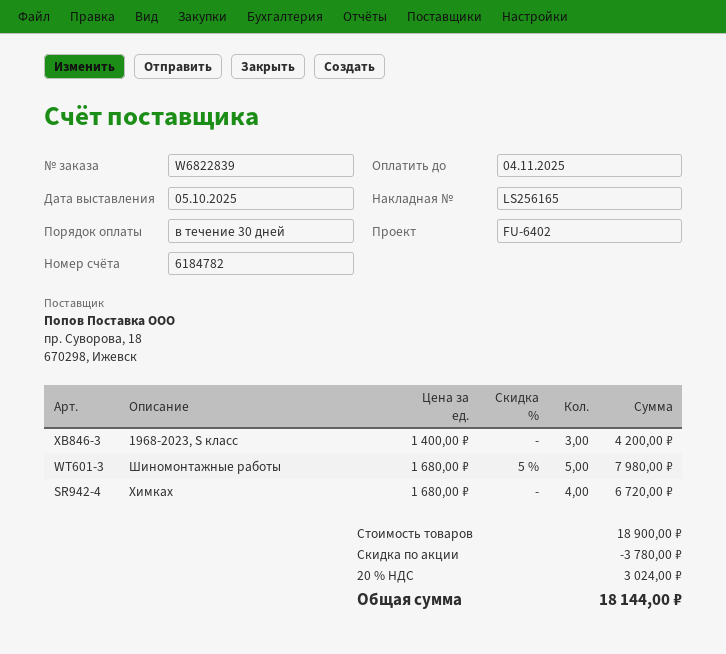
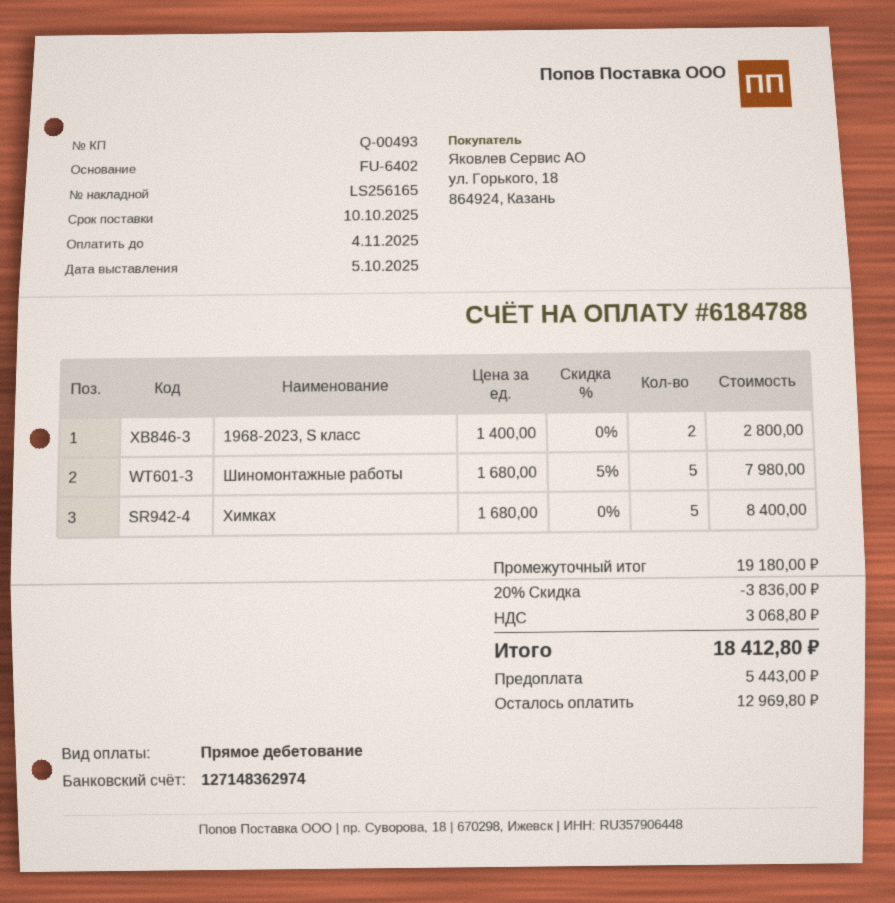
invoice number: 6184782 -> 6184788
1968-2023, S класс: 3 x 1400.00 = 4200.00 -> 2 x 1400.00 = 2800.00
Химках: 4 x 1680.00 = 6720.00 -> 5 x 1680.00 = 8400.00
subtotal: 18900.00 -> 19180.00
discount: 3780.00 -> 3836.00
tax: 3024.00 -> 3068.80
total: 18144.00 -> 18412.80

